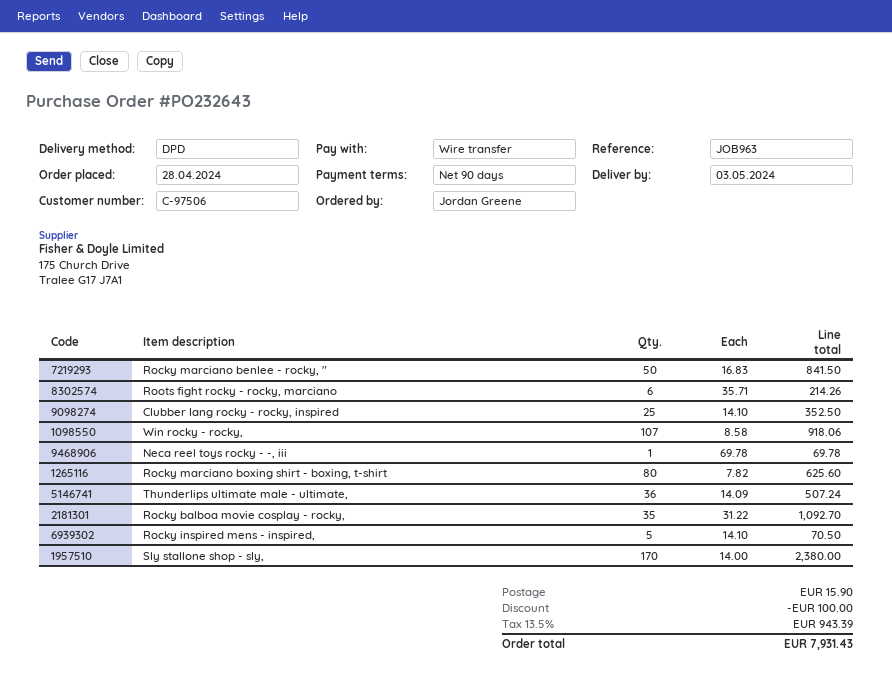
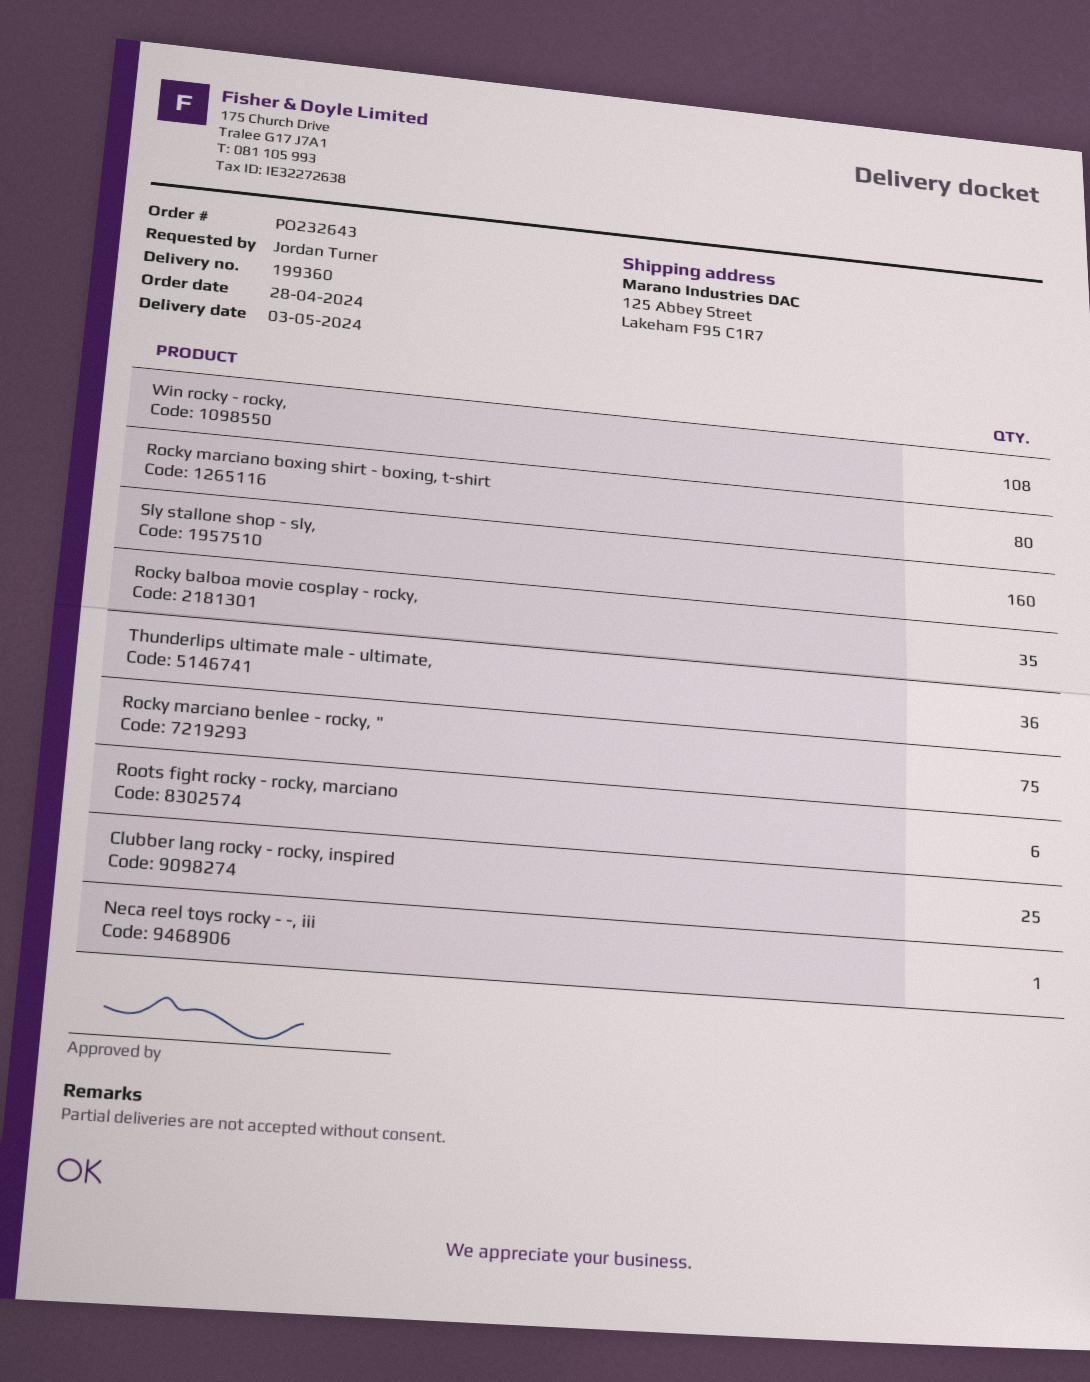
ordered by: Jordan Greene -> Jordan Turner
Rocky marciano benlee - rocky, ": 50 -> 75
Win rocky - rocky,: 107 -> 108
Rocky inspired mens - inspired,: 5 -> none
Sly stallone shop - sly,: 170 -> 160

